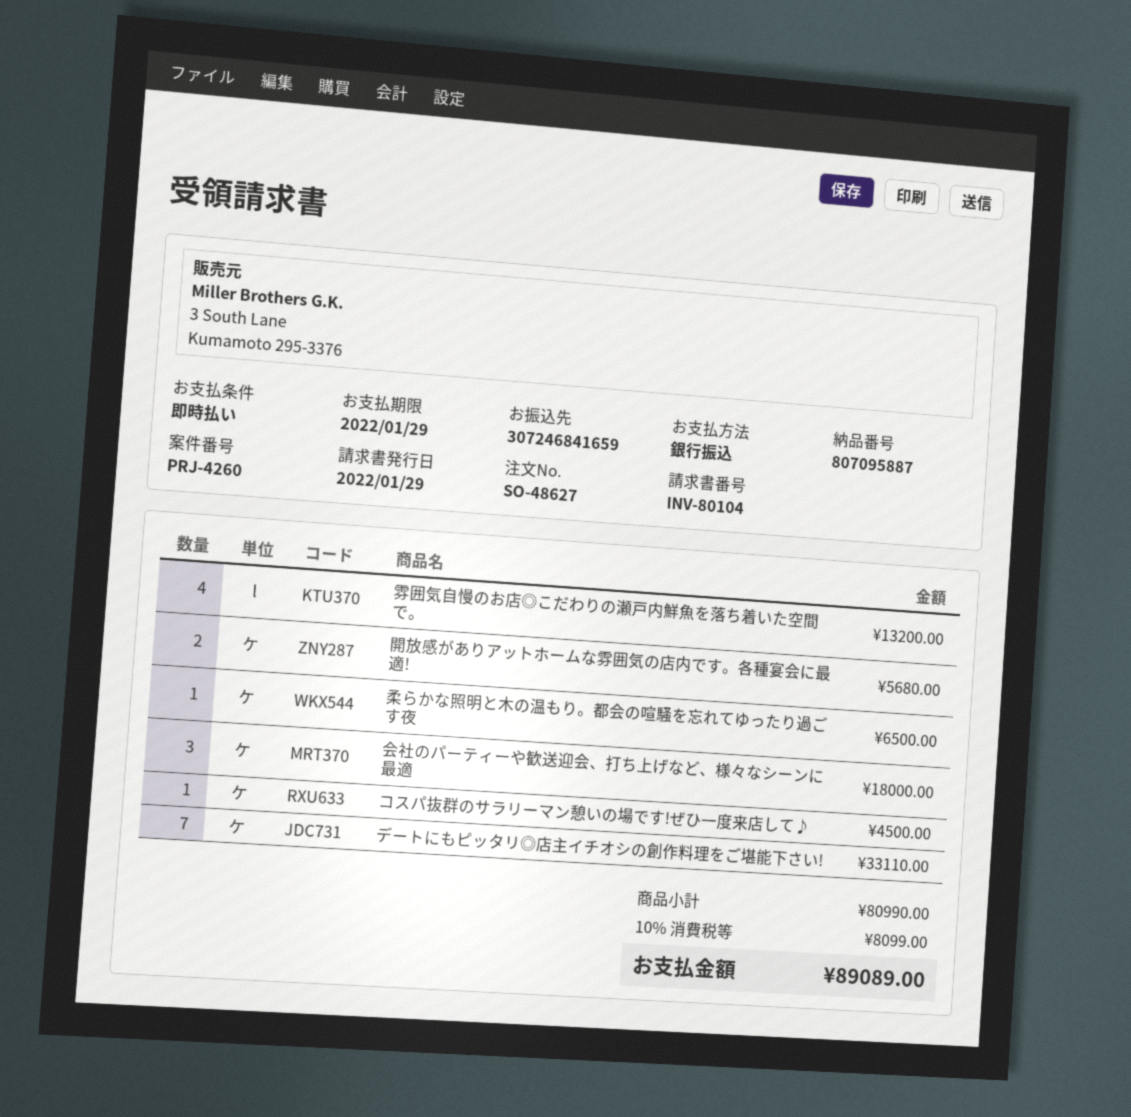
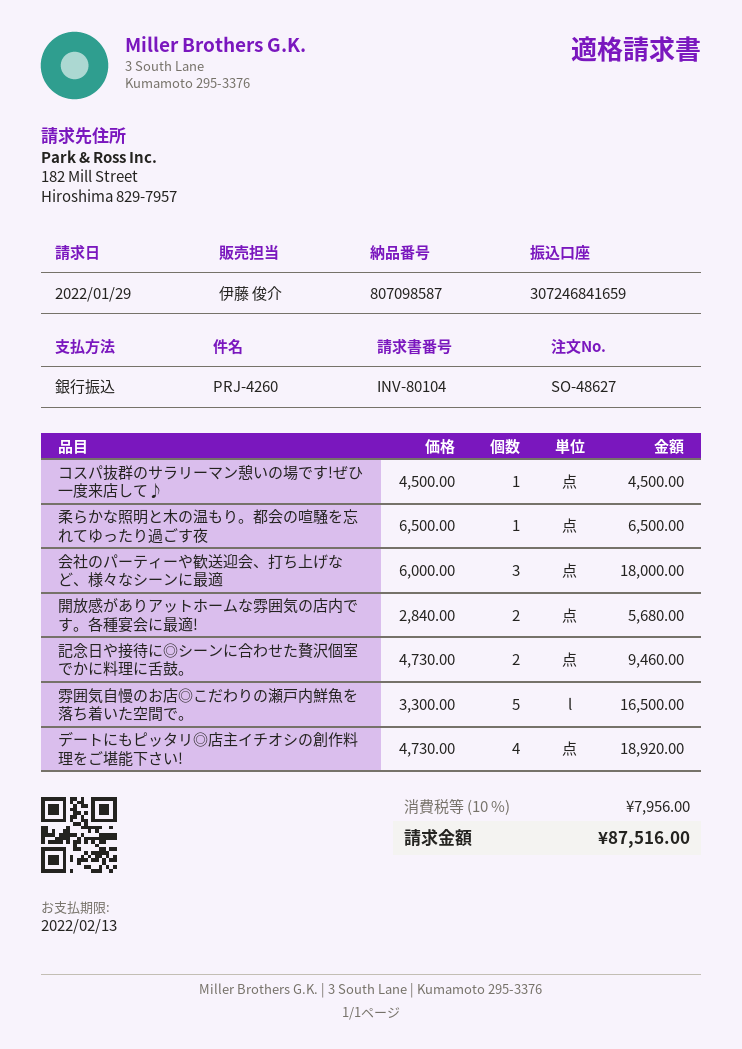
delivery note number: 807095887 -> 807098587
due date: 2022-01-29 -> 2022-02-13
雰囲気自慢のお店◎こだわりの瀬戸内鮮魚を落ち着いた空間で。: 4 for 13200.00 -> 5 for 16500.00
デートにもピッタリ◎店主イチオシの創作料理をご堪能下さい!: 7 for 33110.00 -> 4 for 18920.00
記念日や接待に◎シーンに合わせた贅沢個室でかに料理に舌鼓。: none -> 2 for 9460.00
tax: 10% = 8099.00 -> 10% = 7956.00
total: 89089.00 -> 87516.00

